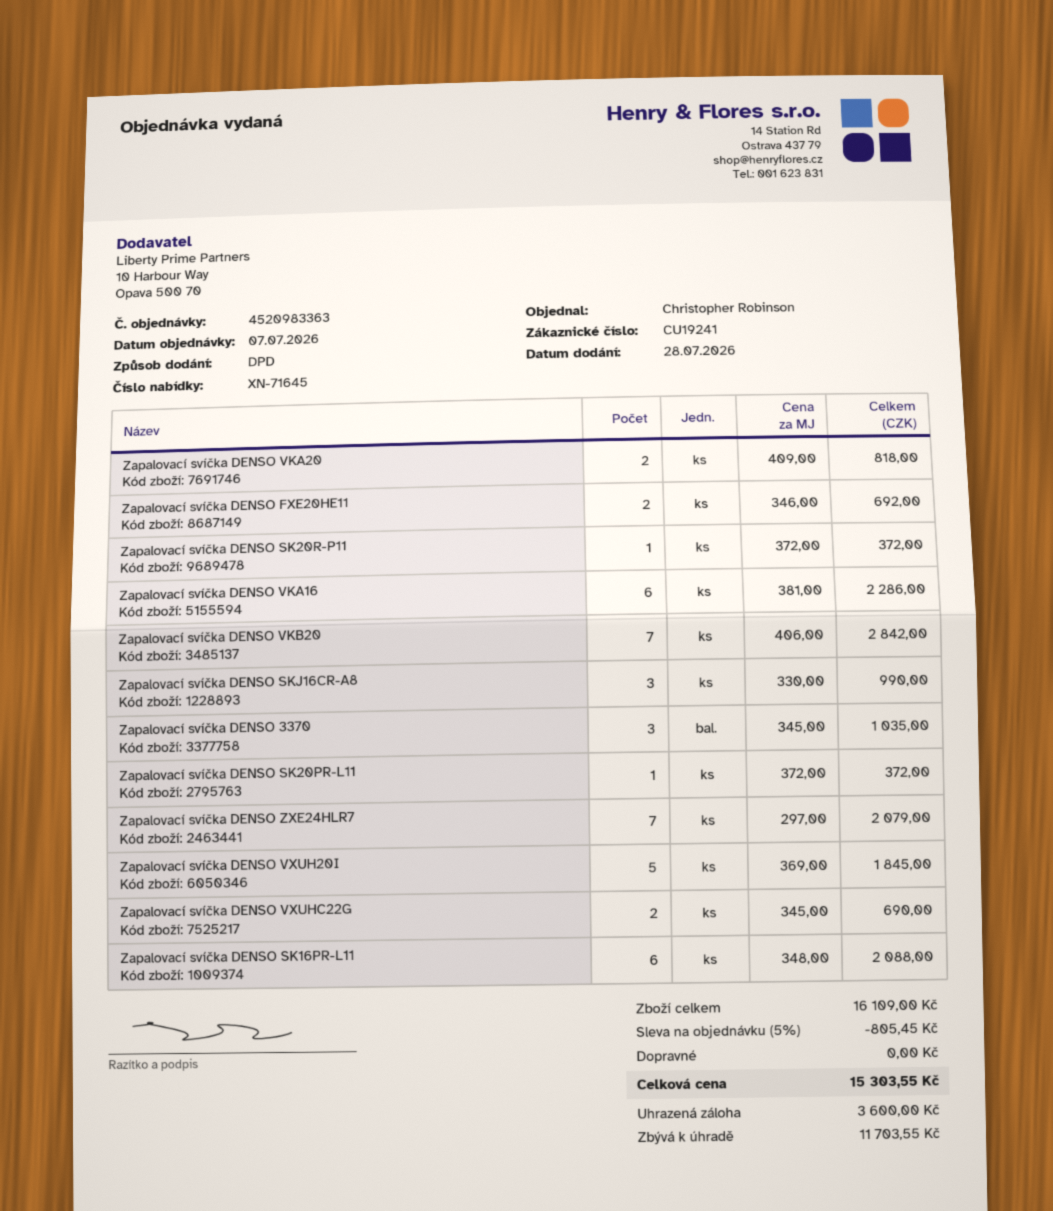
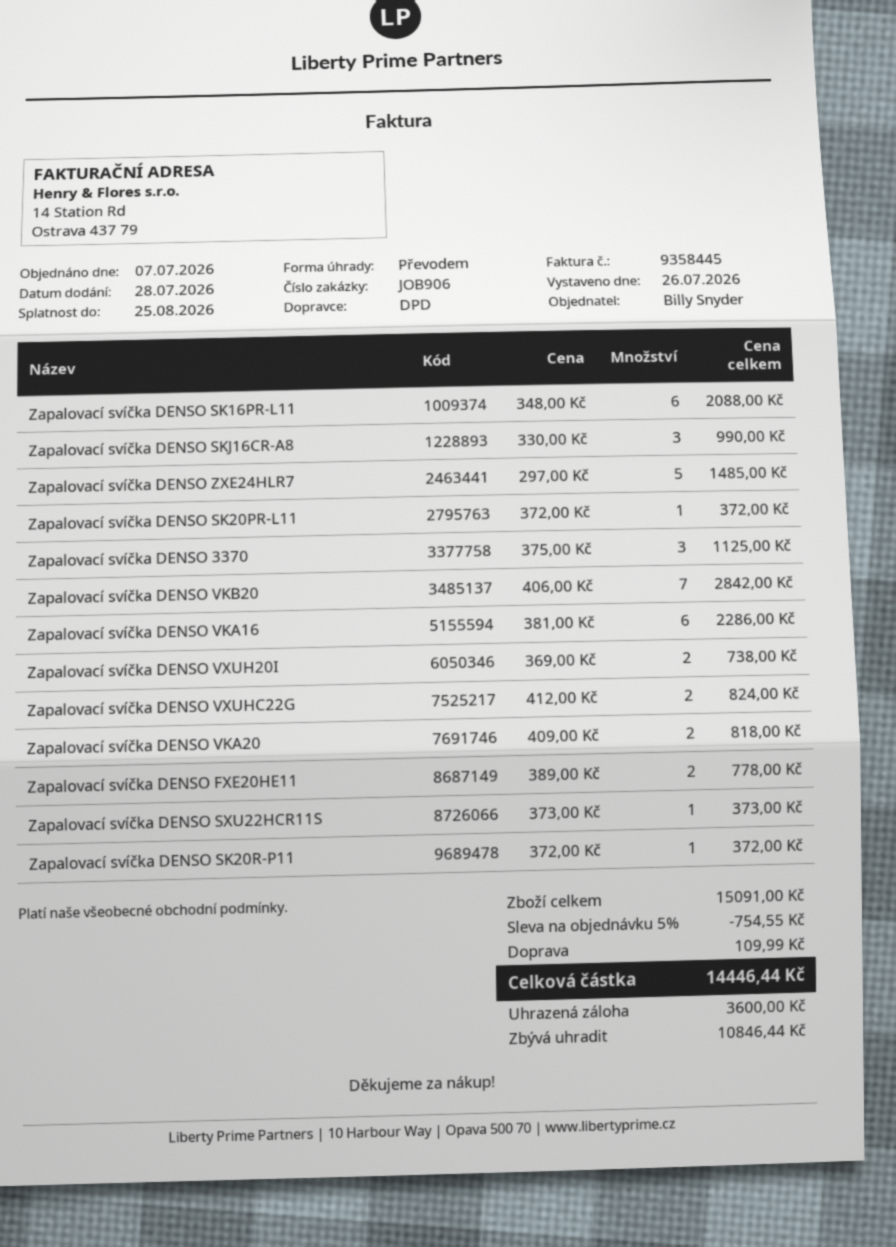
ordered by: Christopher Robinson -> Billy Snyder
Zapalovací svíčka DENSO FXE20HE11: 2 x 346.00 = 692.00 -> 2 x 389.00 = 778.00
Zapalovací svíčka DENSO 3370: 3 x 345.00 = 1035.00 -> 3 x 375.00 = 1125.00
Zapalovací svíčka DENSO ZXE24HLR7: 7 x 297.00 = 2079.00 -> 5 x 297.00 = 1485.00
Zapalovací svíčka DENSO VXUH20I: 5 x 369.00 = 1845.00 -> 2 x 369.00 = 738.00
Zapalovací svíčka DENSO VXUHC22G: 2 x 345.00 = 690.00 -> 2 x 412.00 = 824.00
Zapalovací svíčka DENSO SXU22HCR11S: none -> 1 x 373.00 = 373.00
subtotal: 16109.00 -> 15091.00
discount: 5% = 805.45 -> 5% = 754.55
shipping: 0.00 -> 109.99
total: 15303.55 -> 14446.44
balance: 11703.55 -> 10846.44

